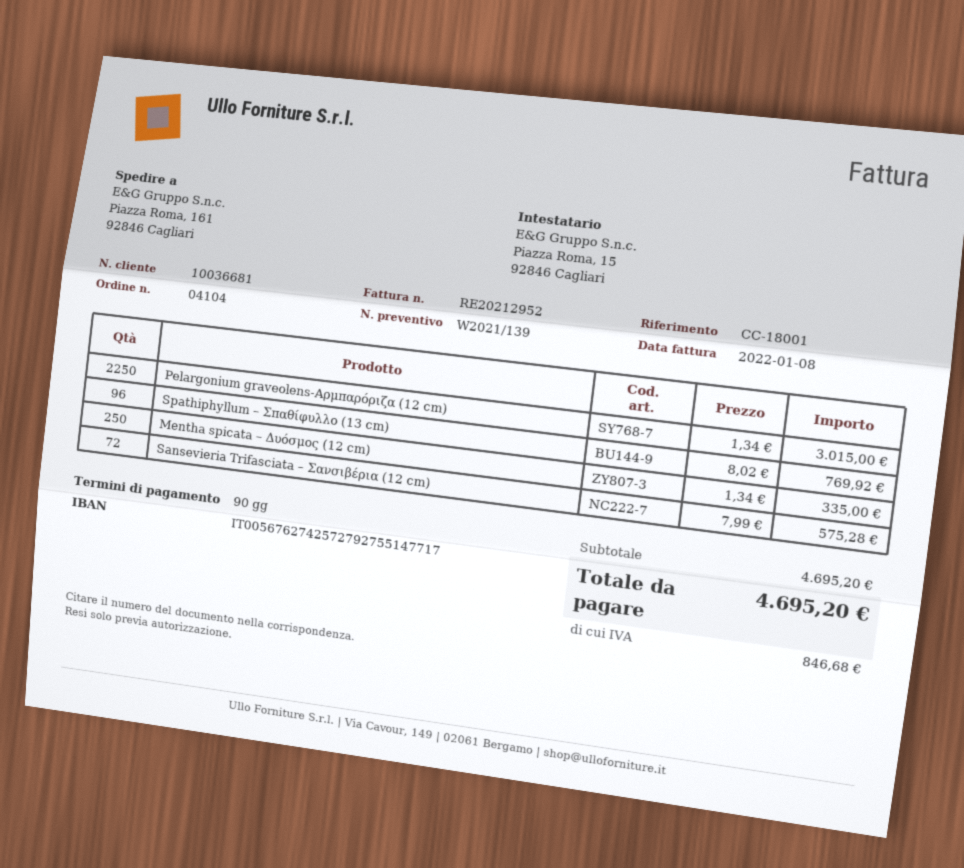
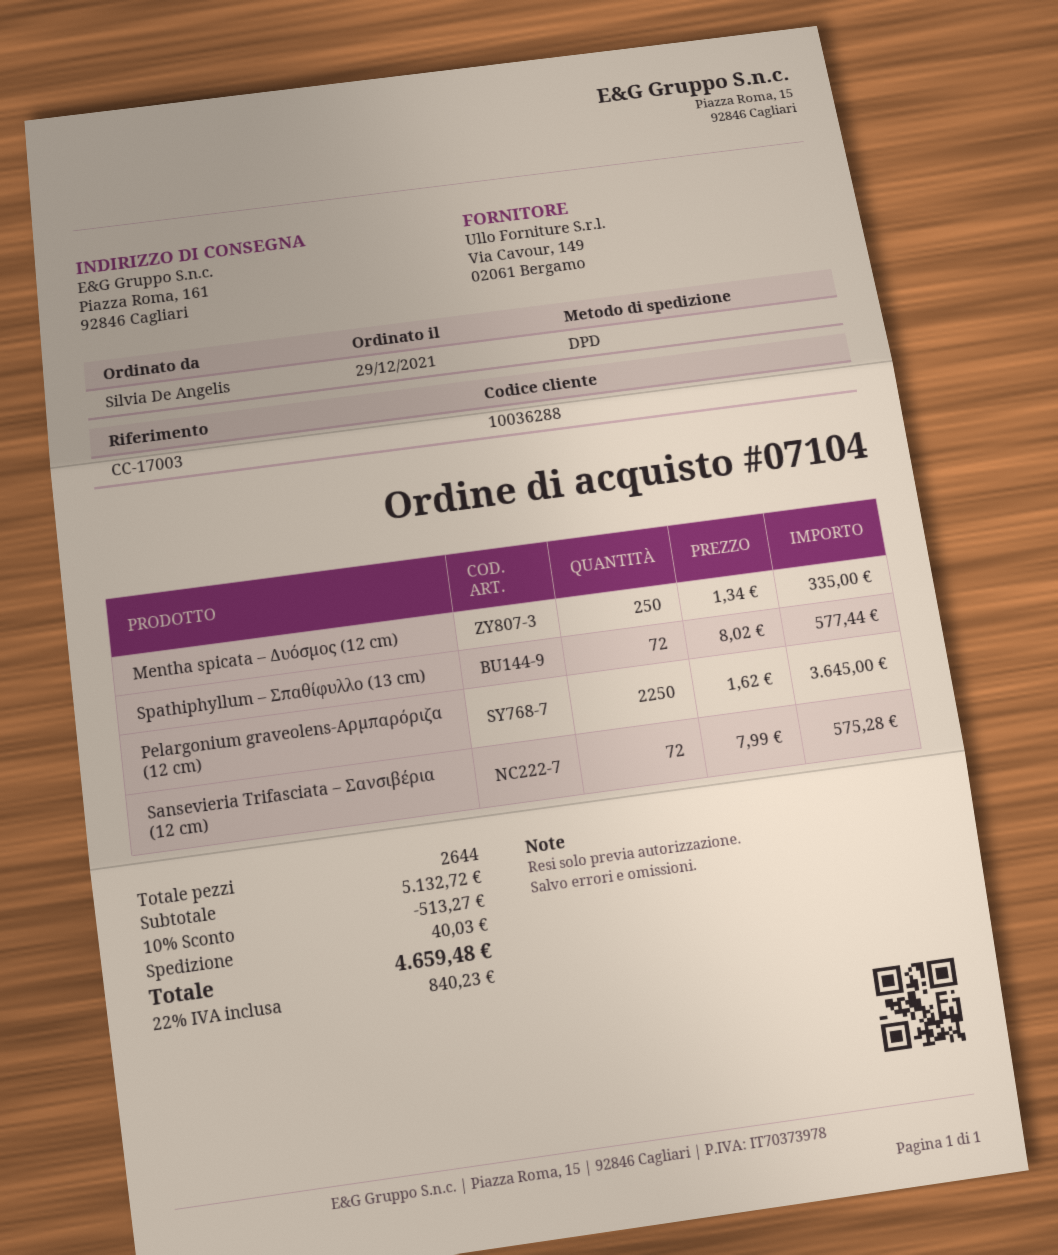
order number: 04104 -> 07104
customer number: 10036681 -> 10036288
reference: CC-18001 -> CC-17003
Pelargonium graveolens-Αρμπαρόριζα (12 cm): 2250 x 1.34 = 3015.00 -> 2250 x 1.62 = 3645.00
Spathiphyllum – Σπαθίφυλλο (13 cm): 96 x 8.02 = 769.92 -> 72 x 8.02 = 577.44
subtotal: 4695.20 -> 5132.72
discount: none -> 10% = 513.27
shipping: none -> 40.03
tax: 846.68 -> 840.23
total: 4695.20 -> 4659.48

